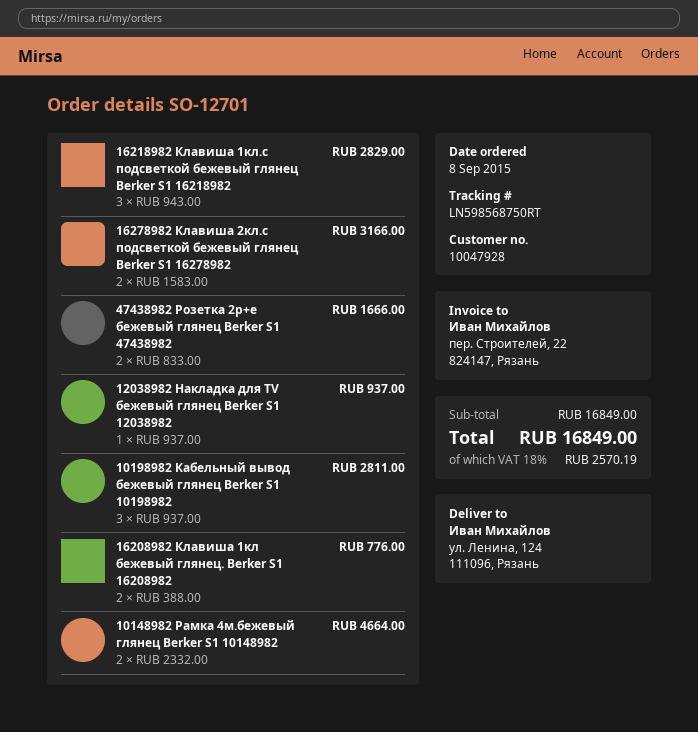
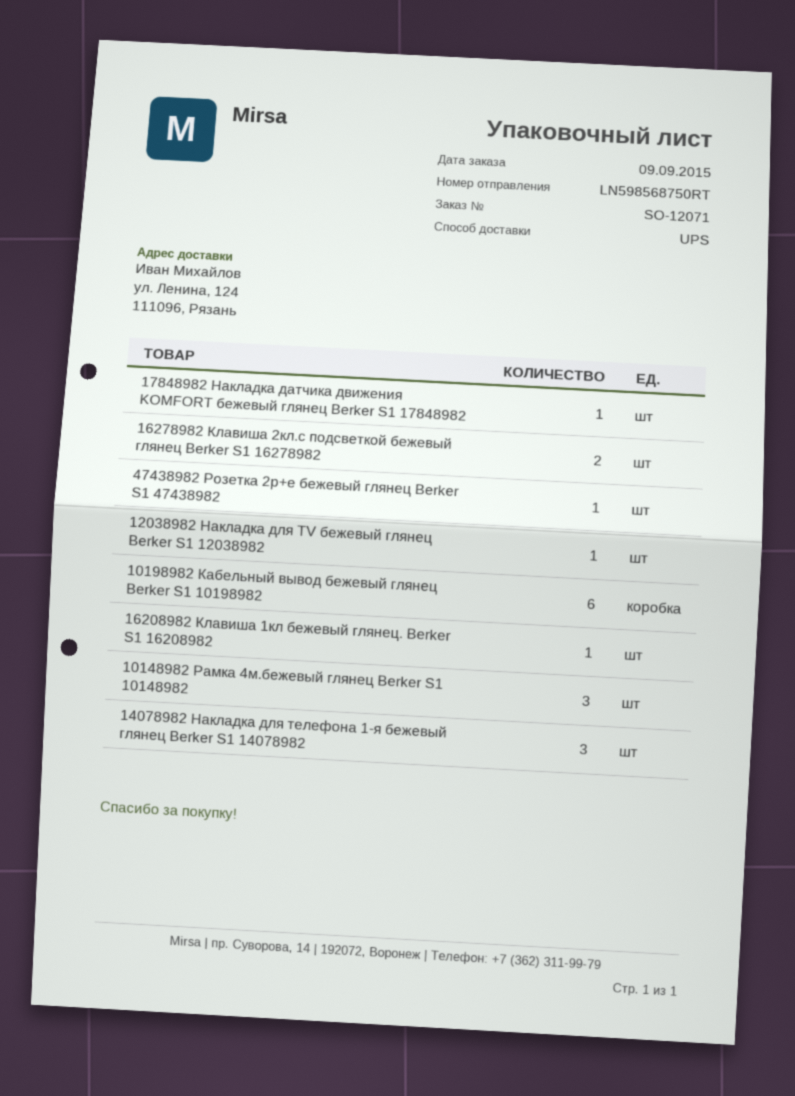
order number: SO-12701 -> SO-12071
order date: 2015-09-08 -> 2015-09-09
16218982 Клавиша 1кл.с подсветкой бежевый глянец Berker S1 16218982: 3 -> none
47438982 Розетка 2р+е бежевый глянец Berker S1 47438982: 2 -> 1
10198982 Кабельный вывод бежевый глянец Berker S1 10198982: 3 -> 6
16208982 Клавиша 1кл бежевый глянец. Berker S1 16208982: 2 -> 1
10148982 Рамка 4м.бежевый глянец Berker S1 10148982: 2 -> 3
17848982 Накладка датчика движения KOMFORT бежевый глянец Berker S1 17848982: none -> 1
14078982 Накладка для телефона 1-я бежевый глянец Berker S1 14078982: none -> 3

